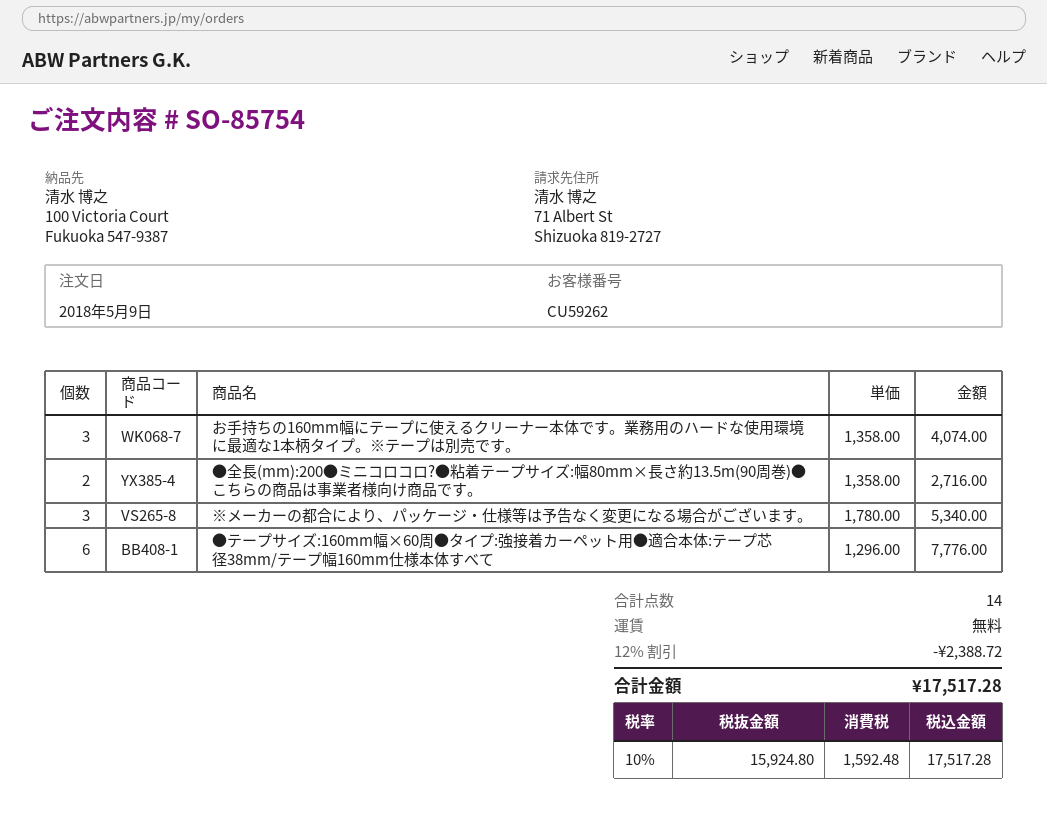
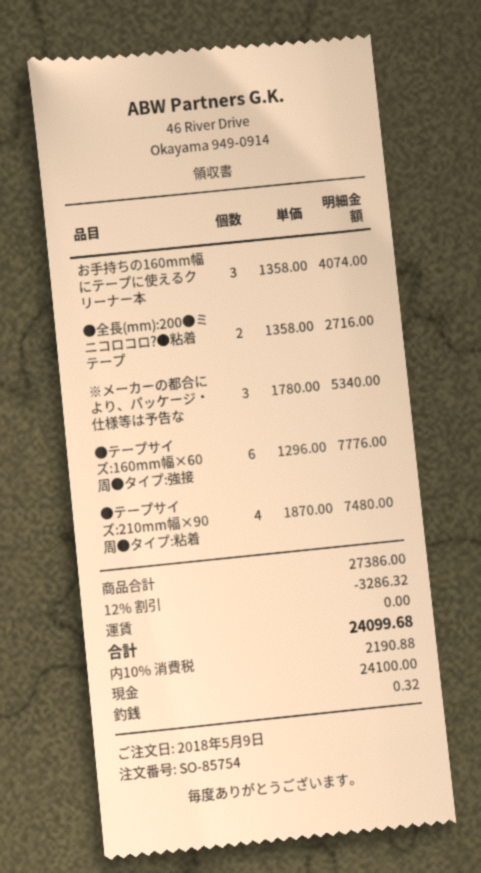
●テープサイズ:210mm幅×90周●タイプ:粘着: none -> 4 x 1870.00 = 7480.00
discount: 12% = 2388.72 -> 12% = 3286.32
tax: 10% = 1592.48 -> 10% = 2190.88
total: 17517.28 -> 24099.68

